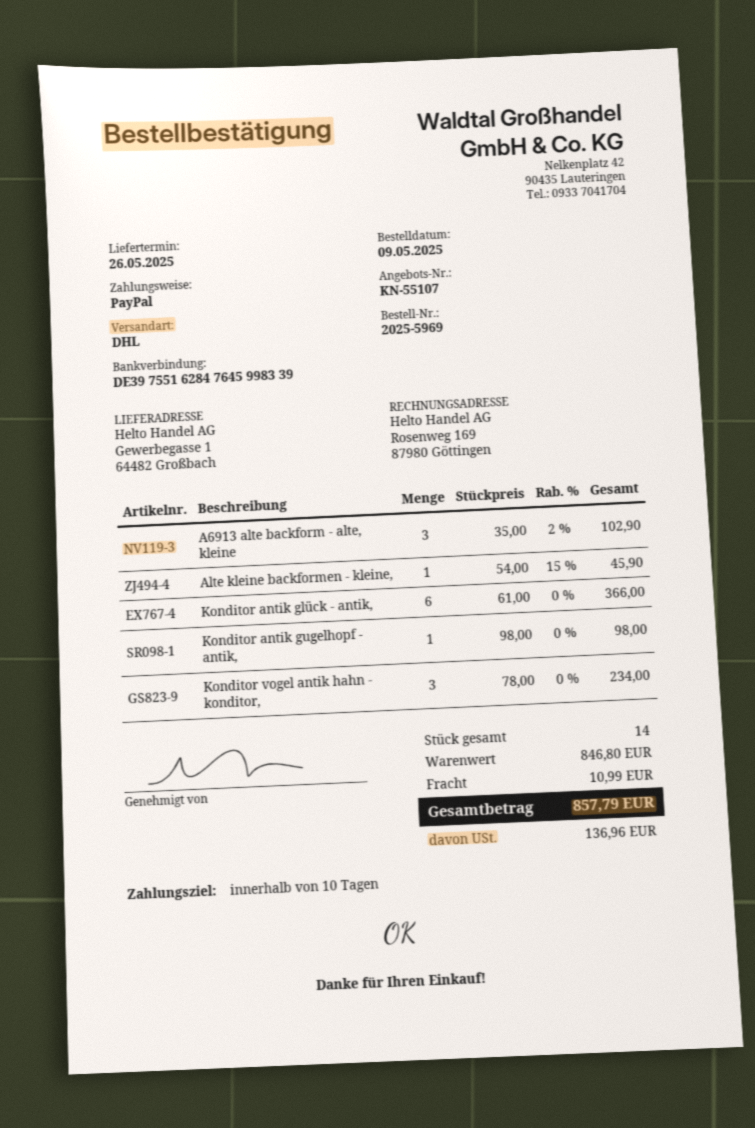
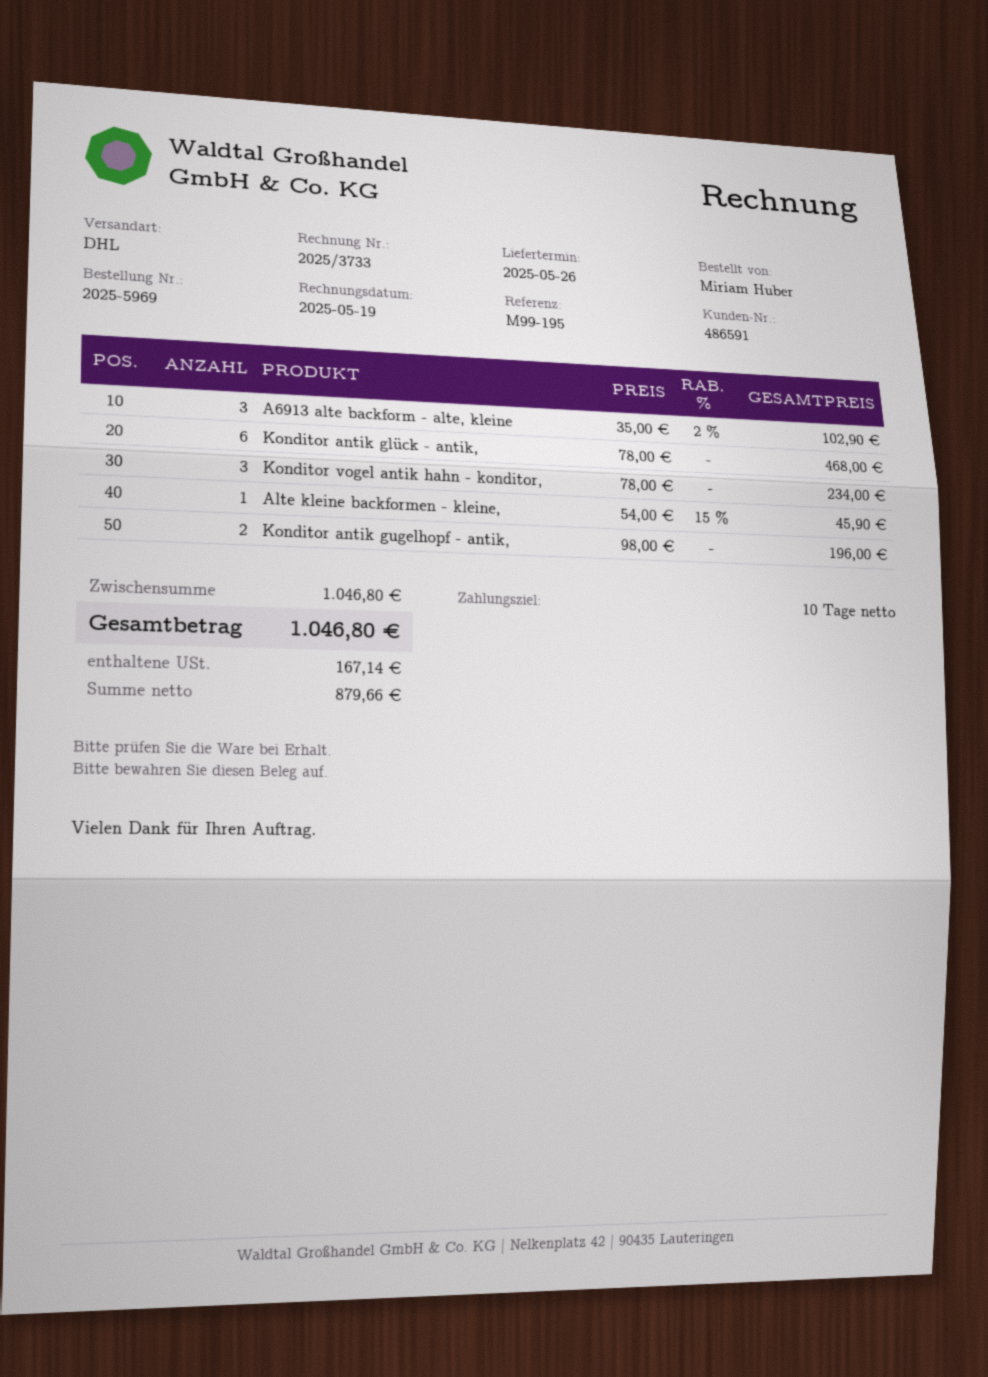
Konditor antik glück - antik,: 6 x 61.00 = 366.00 -> 6 x 78.00 = 468.00
Konditor antik gugelhopf - antik,: 1 x 98.00 = 98.00 -> 2 x 98.00 = 196.00
subtotal: 846.80 -> 1046.80
shipping: 10.99 -> none
tax: 136.96 -> 167.14
total: 857.79 -> 1046.80

